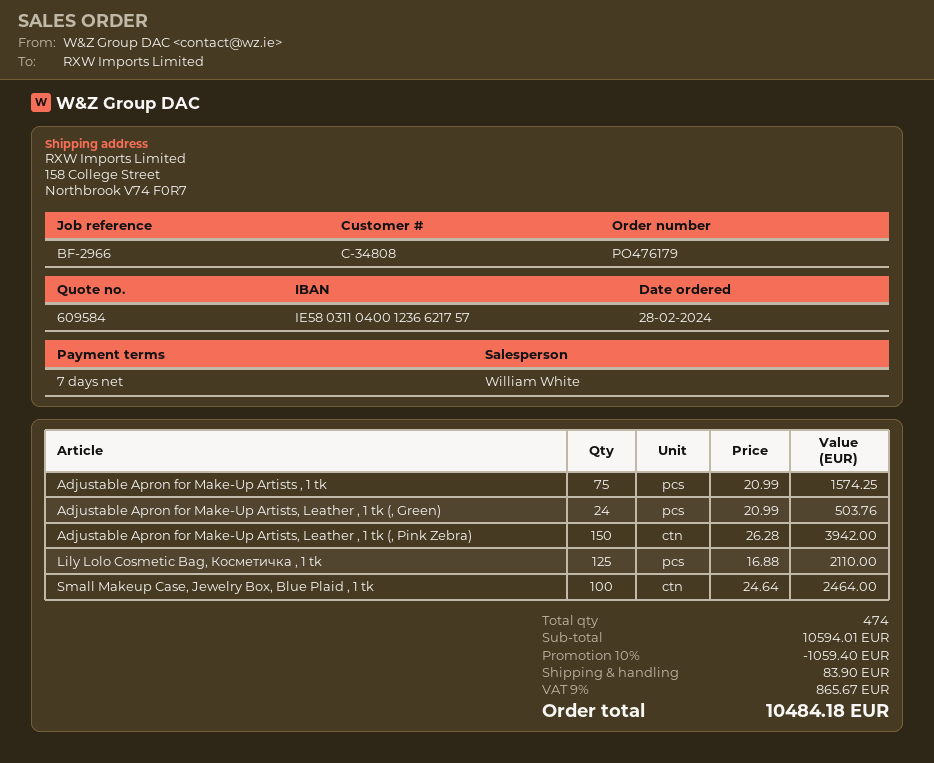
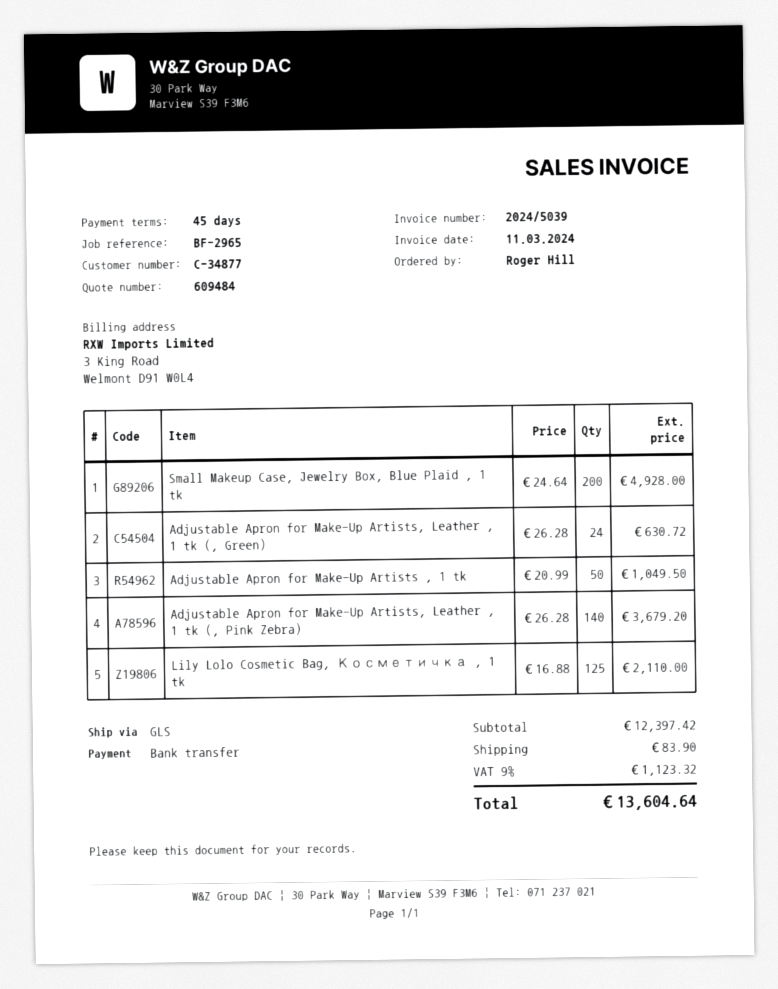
quote number: 609584 -> 609484
payment terms: 7 days -> 45 days
customer number: C-34808 -> C-34877
reference: BF-2966 -> BF-2965
Adjustable Apron for Make-Up Artists , 1 tk: 75 x 20.99 = 1574.25 -> 50 x 20.99 = 1049.50
Adjustable Apron for Make-Up Artists, Leather , 1 tk (, Green): 24 x 20.99 = 503.76 -> 24 x 26.28 = 630.72
Adjustable Apron for Make-Up Artists, Leather , 1 tk (, Pink Zebra): 150 x 26.28 = 3942.00 -> 140 x 26.28 = 3679.20
Small Makeup Case, Jewelry Box, Blue Plaid , 1 tk: 100 x 24.64 = 2464.00 -> 200 x 24.64 = 4928.00
subtotal: 10594.01 -> 12397.42
discount: 10% = 1059.40 -> none
tax: 9% = 865.67 -> 9% = 1123.32
total: 10484.18 -> 13604.64

